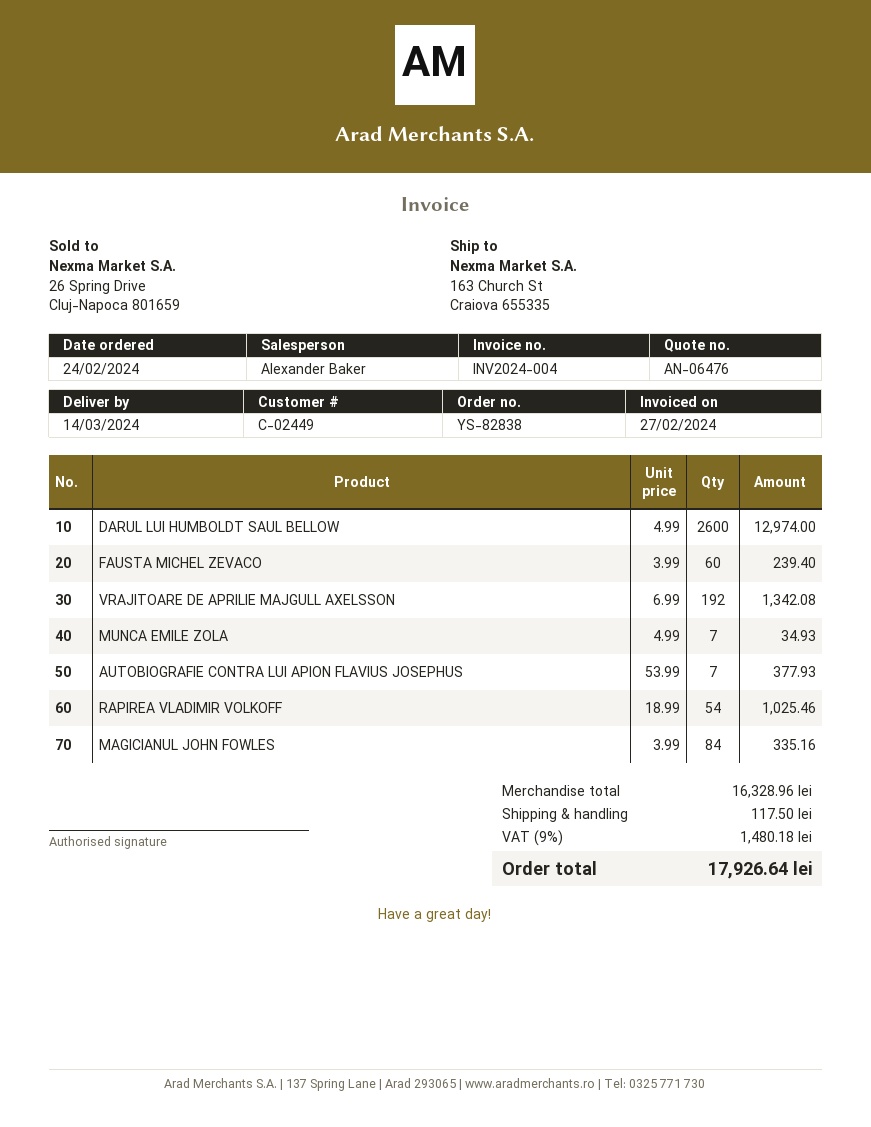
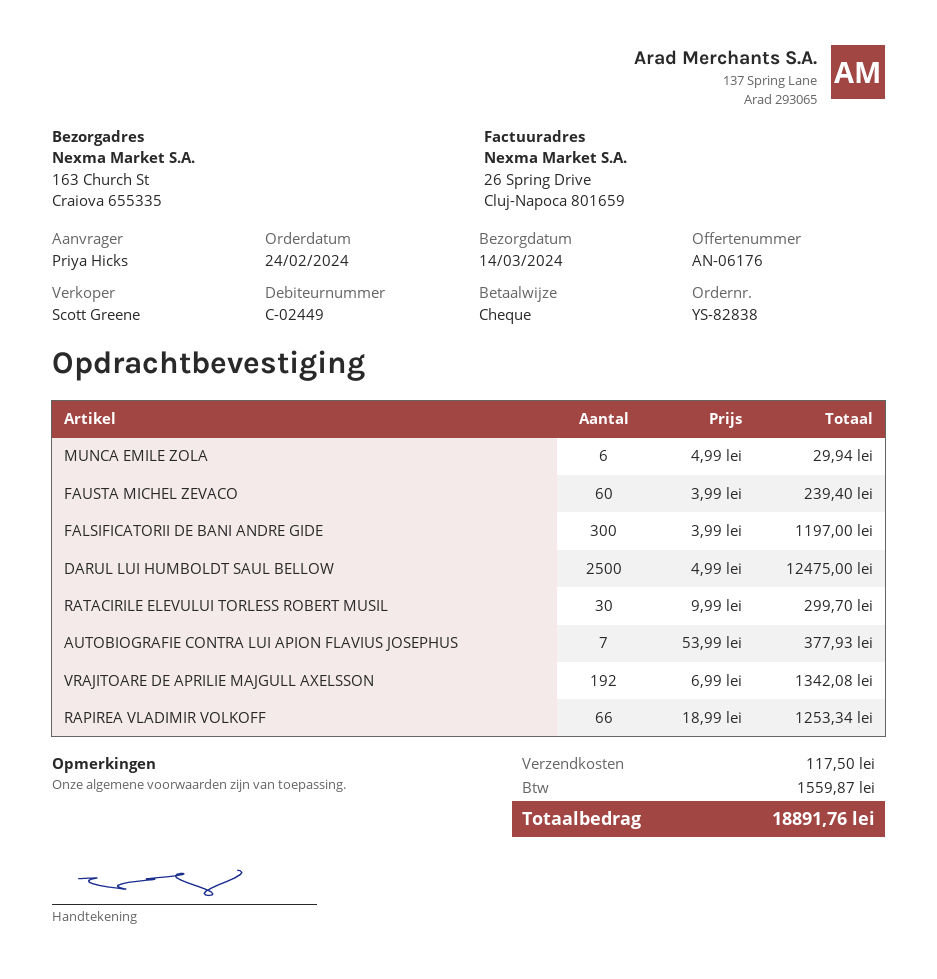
quote number: AN-06476 -> AN-06176
sales rep: Alexander Baker -> Scott Greene
DARUL LUI HUMBOLDT SAUL BELLOW: 2600 x 4.99 = 12974.00 -> 2500 x 4.99 = 12475.00
MUNCA EMILE ZOLA: 7 x 4.99 = 34.93 -> 6 x 4.99 = 29.94
RAPIREA VLADIMIR VOLKOFF: 54 x 18.99 = 1025.46 -> 66 x 18.99 = 1253.34
MAGICIANUL JOHN FOWLES: 84 x 3.99 = 335.16 -> none
FALSIFICATORII DE BANI ANDRE GIDE: none -> 300 x 3.99 = 1197.00
RATACIRILE ELEVULUI TORLESS ROBERT MUSIL: none -> 30 x 9.99 = 299.70
tax: 1480.18 -> 1559.87
total: 17926.64 -> 18891.76

